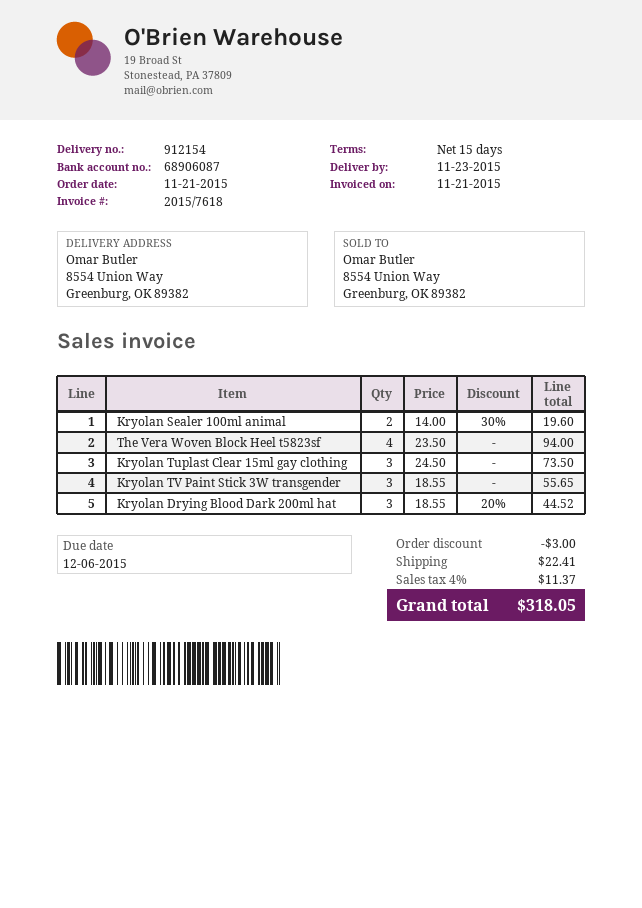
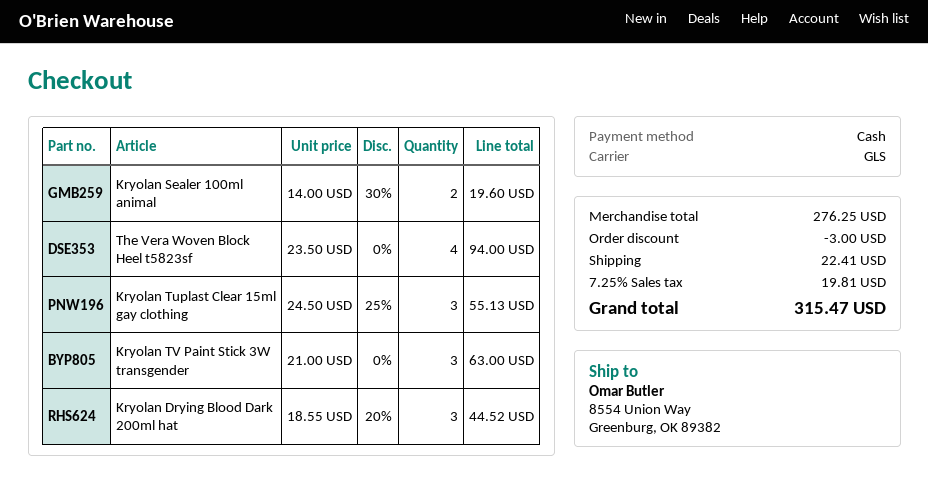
Kryolan Tuplast Clear 15ml gay clothing: 3 x 24.50 = 73.50 -> 3 x 24.50 - 25% = 55.13
Kryolan TV Paint Stick 3W transgender: 3 x 18.55 = 55.65 -> 3 x 21.00 = 63.00
tax: 4% = 11.37 -> 7.25% = 19.81
total: 318.05 -> 315.47

